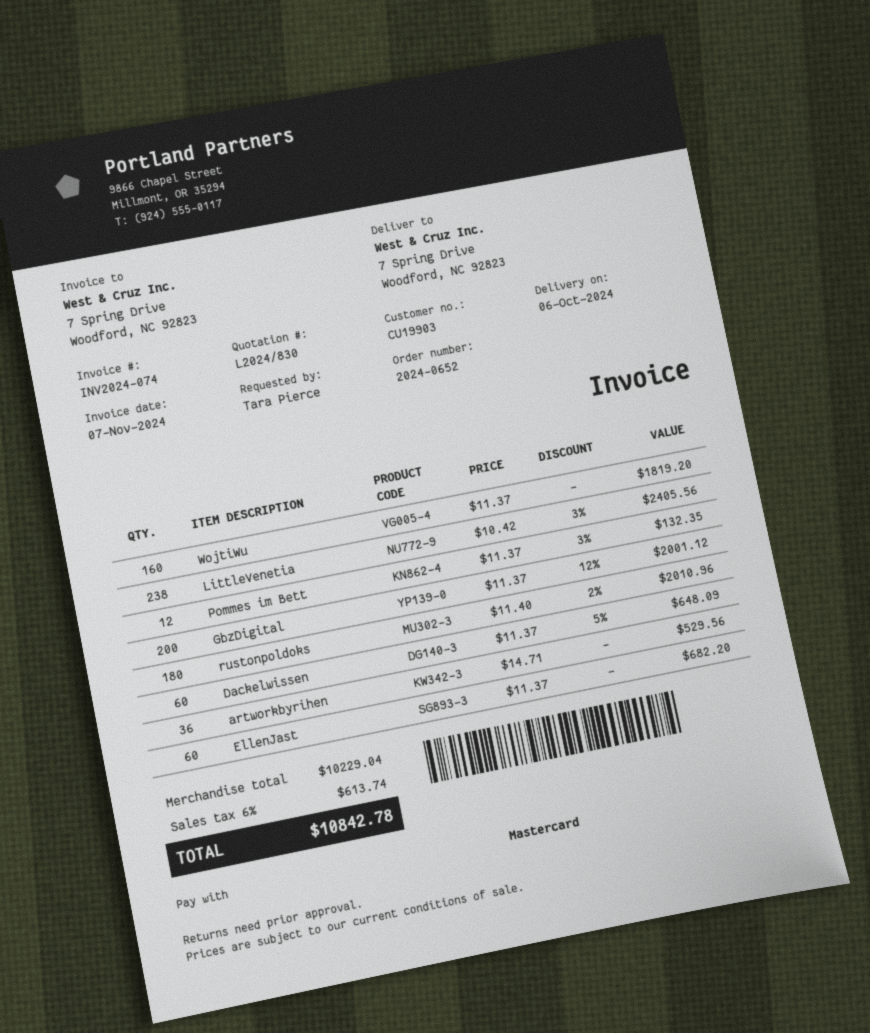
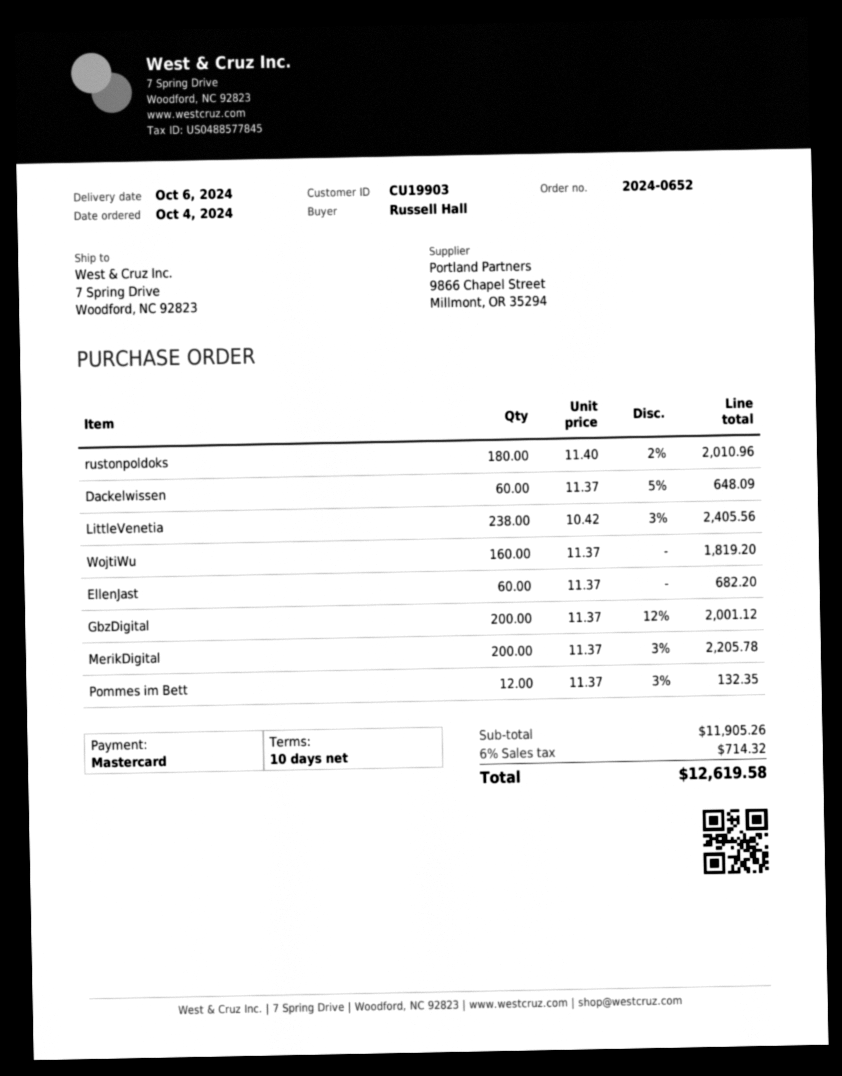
ordered by: Tara Pierce -> Russell Hall
artworkbyrihen: 36 x 14.71 = 529.56 -> none
MerikDigital: none -> 200 x 11.37 - 3% = 2205.78
subtotal: 10229.04 -> 11905.26
tax: 6% = 613.74 -> 6% = 714.32
total: 10842.78 -> 12619.58

